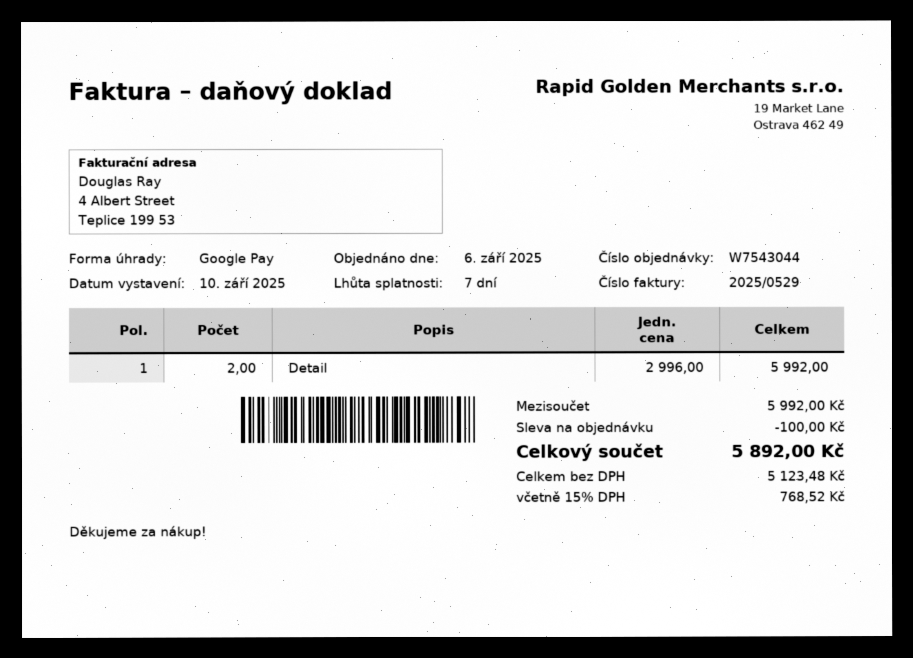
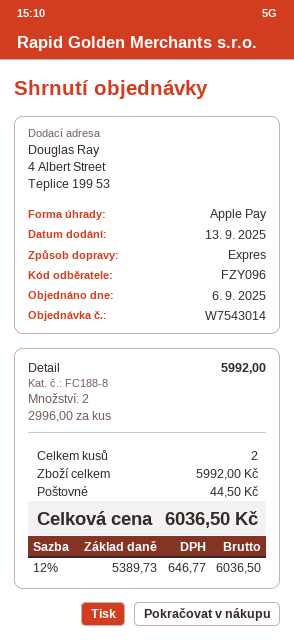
order number: W7543044 -> W7543014
payment method: Google Pay -> Apple Pay
discount: 100.00 -> none
shipping: none -> 44.50
net: 5123.48 -> 5389.73
tax: 15% = 768.52 -> 12% = 646.77
total: 5892.00 -> 6036.50

